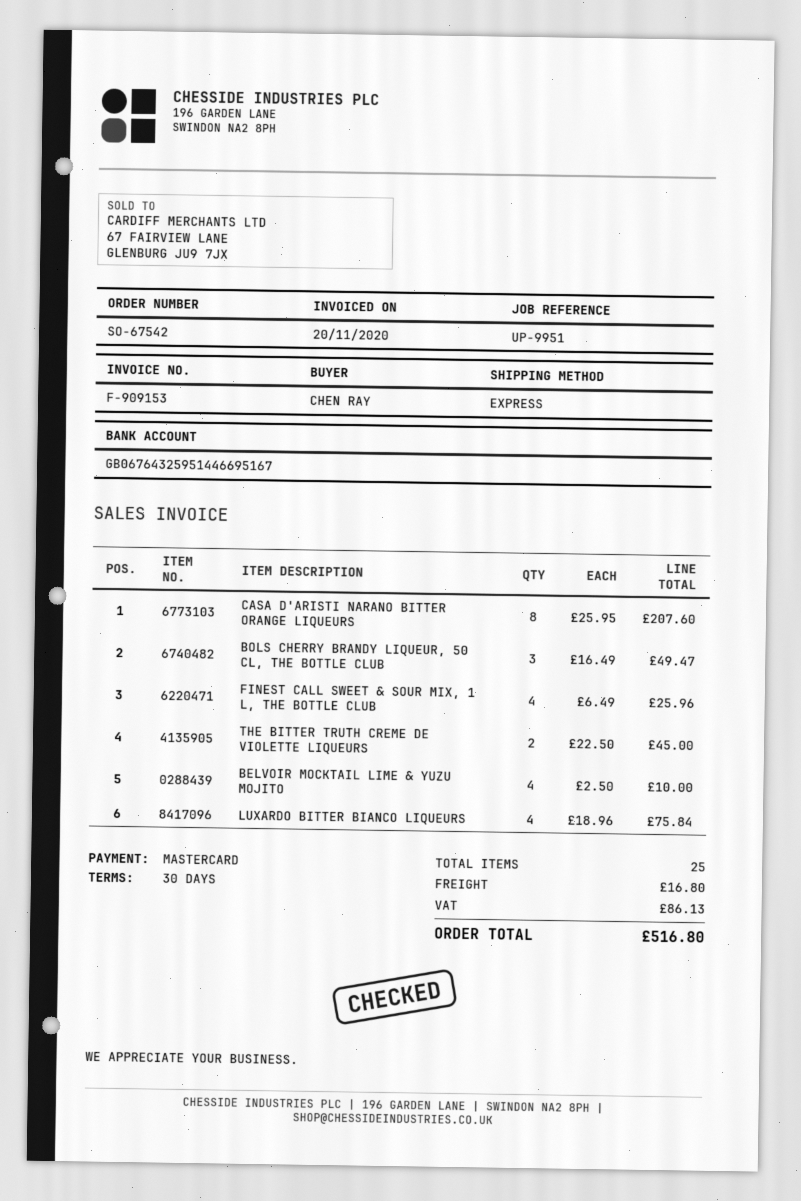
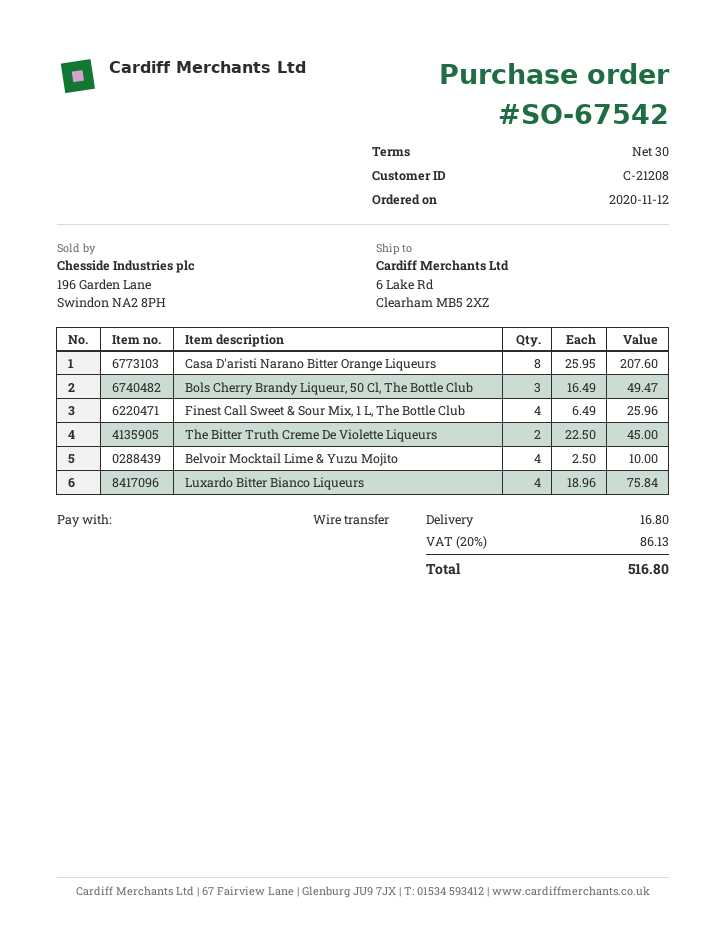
payment method: Mastercard -> bank transfer

